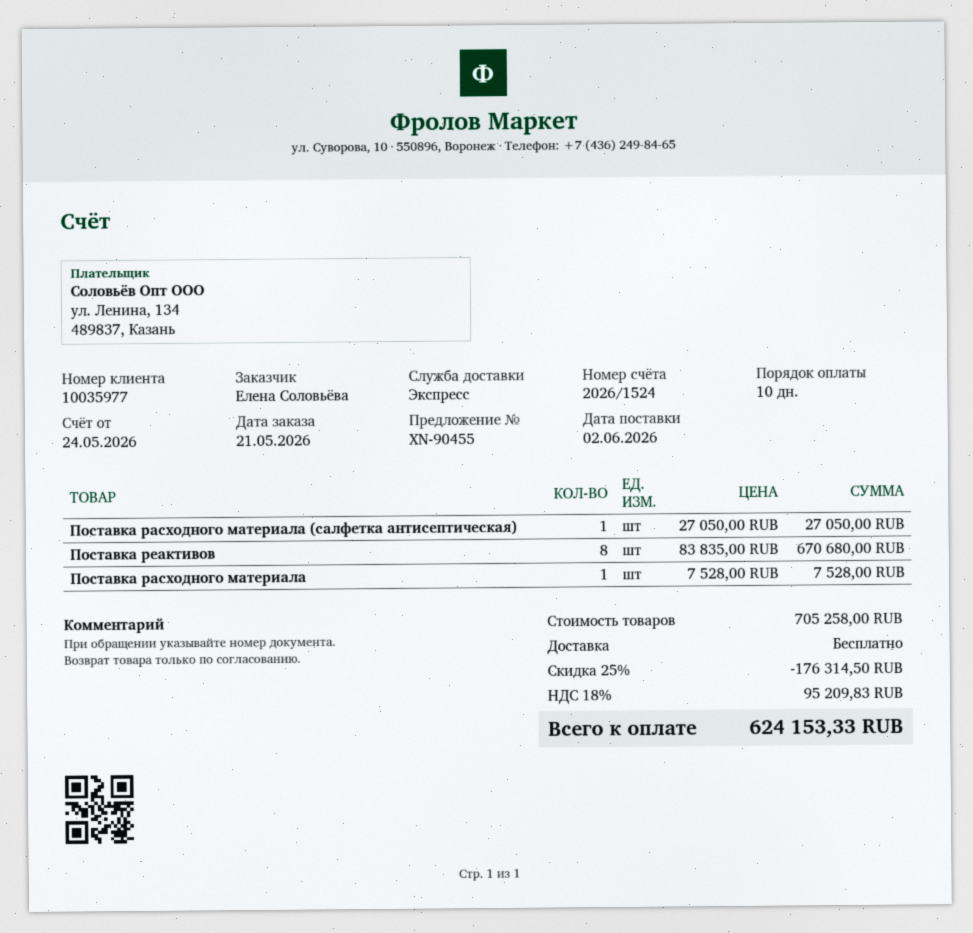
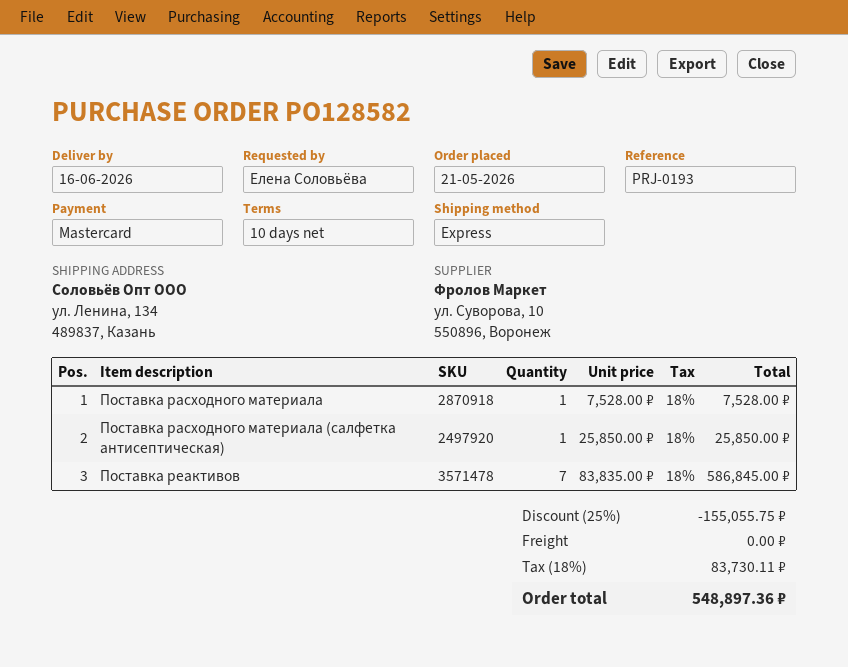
delivery date: 2026-06-02 -> 2026-06-16
Поставка расходного материала (салфетка антисептическая): 1 x 27050.00 = 27050.00 -> 1 x 25850.00 = 25850.00
Поставка реактивов: 8 x 83835.00 = 670680.00 -> 7 x 83835.00 = 586845.00
discount: 25% = 176314.50 -> 25% = 155055.75
tax: 18% = 95209.83 -> 18% = 83730.11
total: 624153.33 -> 548897.36

